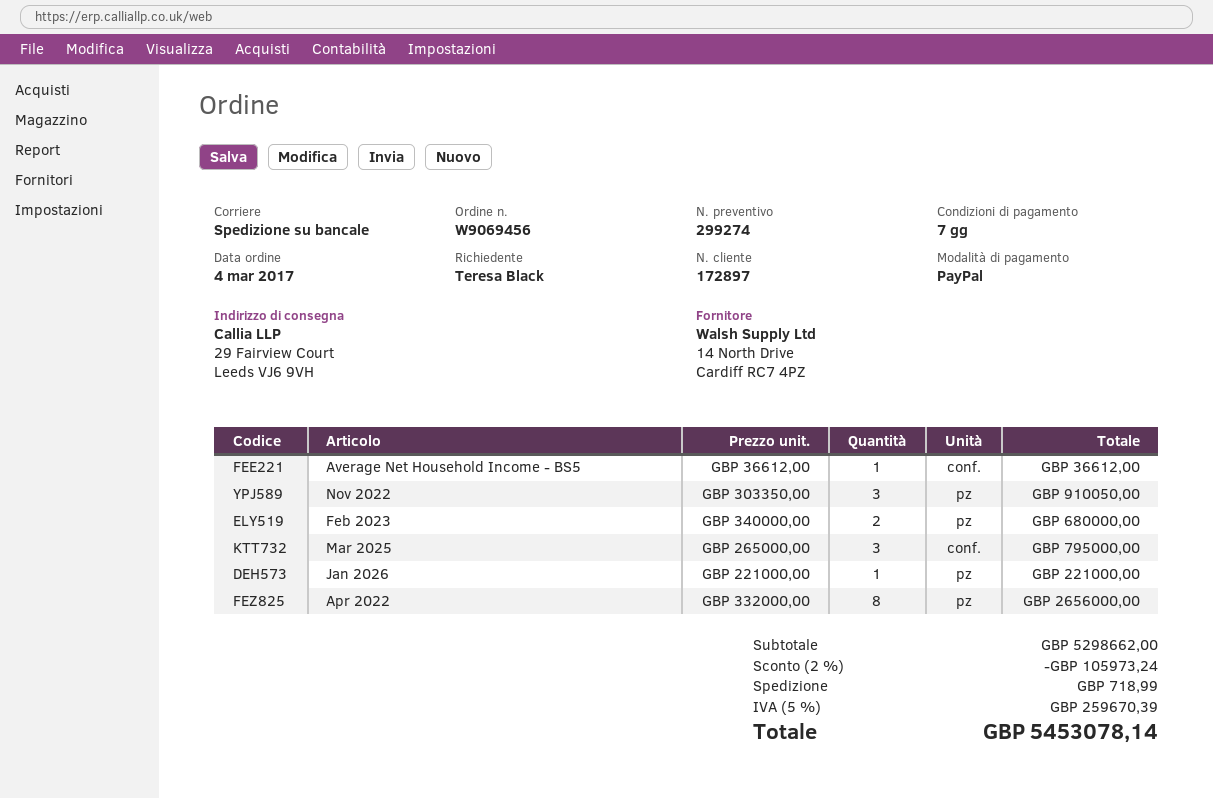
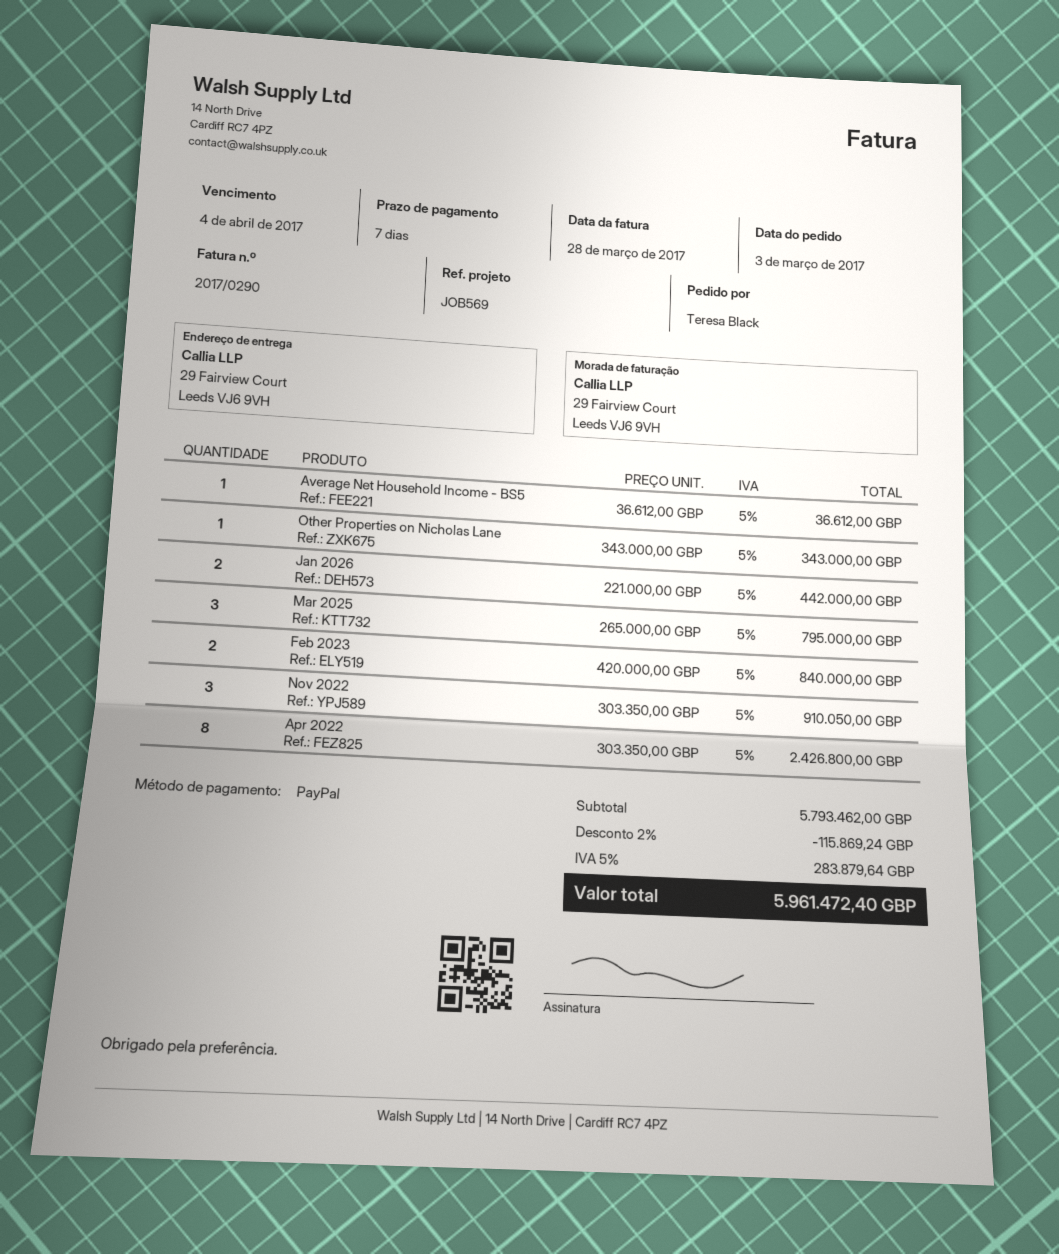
order date: 2017-03-04 -> 2017-03-03
Feb 2023: 2 x 340000.00 = 680000.00 -> 2 x 420000.00 = 840000.00
Jan 2026: 1 x 221000.00 = 221000.00 -> 2 x 221000.00 = 442000.00
Apr 2022: 8 x 332000.00 = 2656000.00 -> 8 x 303350.00 = 2426800.00
Other Properties on Nicholas Lane: none -> 1 x 343000.00 = 343000.00
subtotal: 5298662.00 -> 5793462.00
discount: 2% = 105973.24 -> 2% = 115869.24
shipping: 718.99 -> none
tax: 5% = 259670.39 -> 5% = 283879.64
total: 5453078.14 -> 5961472.40

